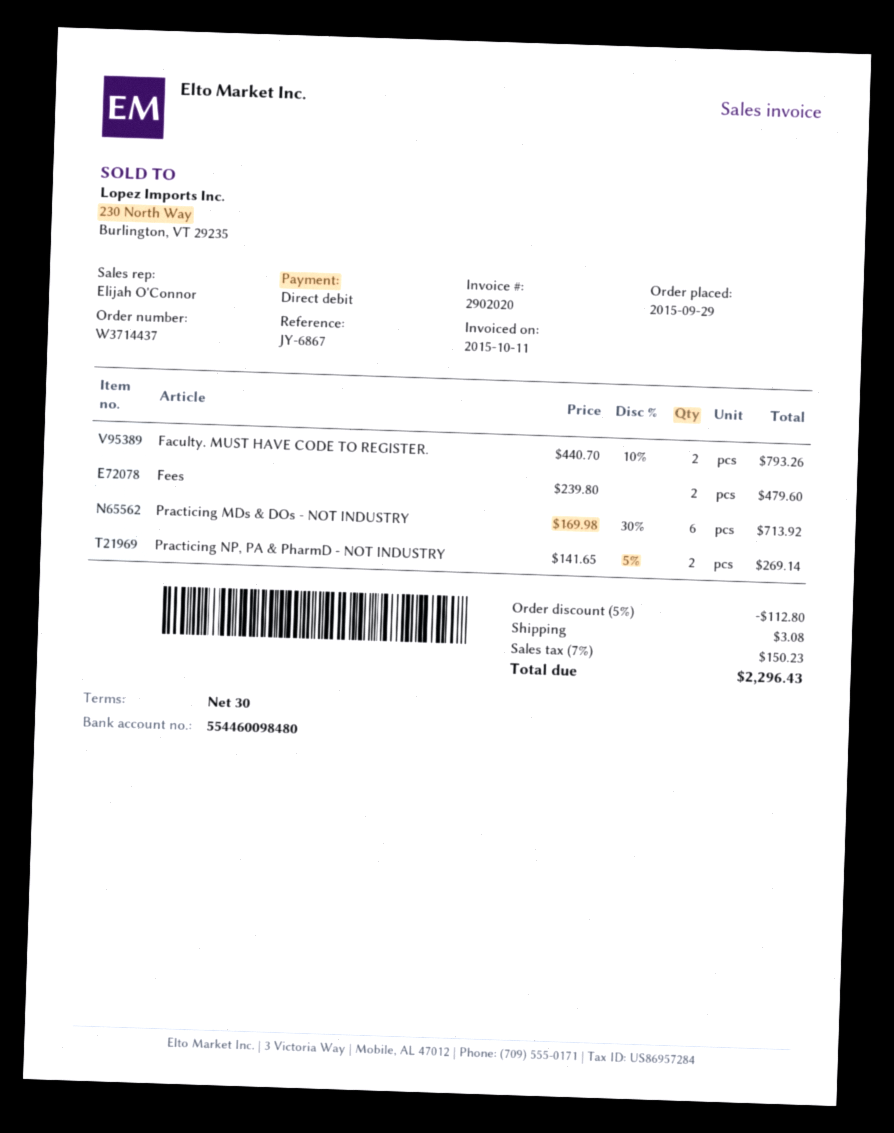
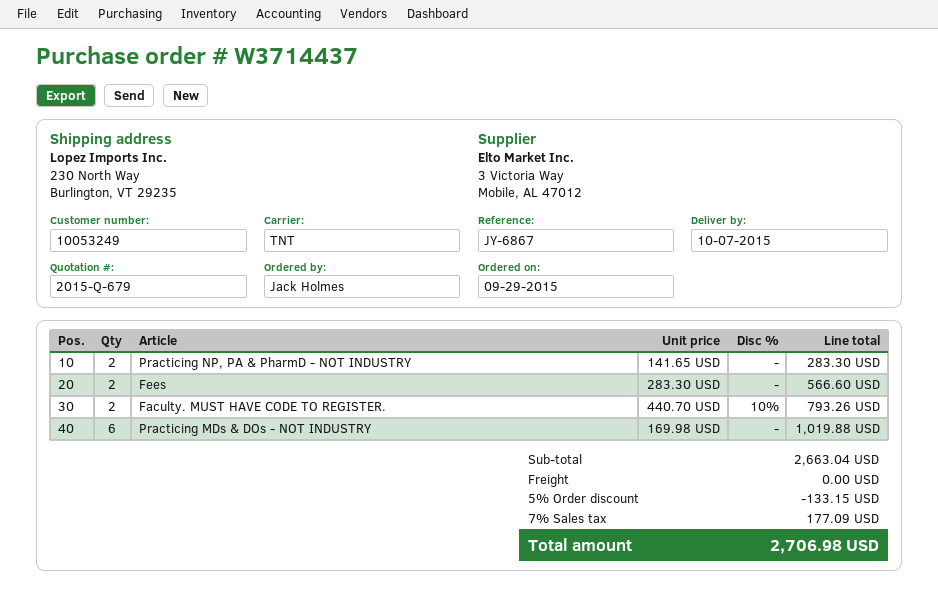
Fees: 2 x 239.80 = 479.60 -> 2 x 283.30 = 566.60
Practicing MDs & DOs - NOT INDUSTRY: 6 x 169.98 - 30% = 713.92 -> 6 x 169.98 = 1019.88
Practicing NP, PA & PharmD - NOT INDUSTRY: 2 x 141.65 - 5% = 269.14 -> 2 x 141.65 = 283.30
discount: 5% = 112.80 -> 5% = 133.15
shipping: 3.08 -> 0.00
tax: 7% = 150.23 -> 7% = 177.09
total: 2296.43 -> 2706.98

